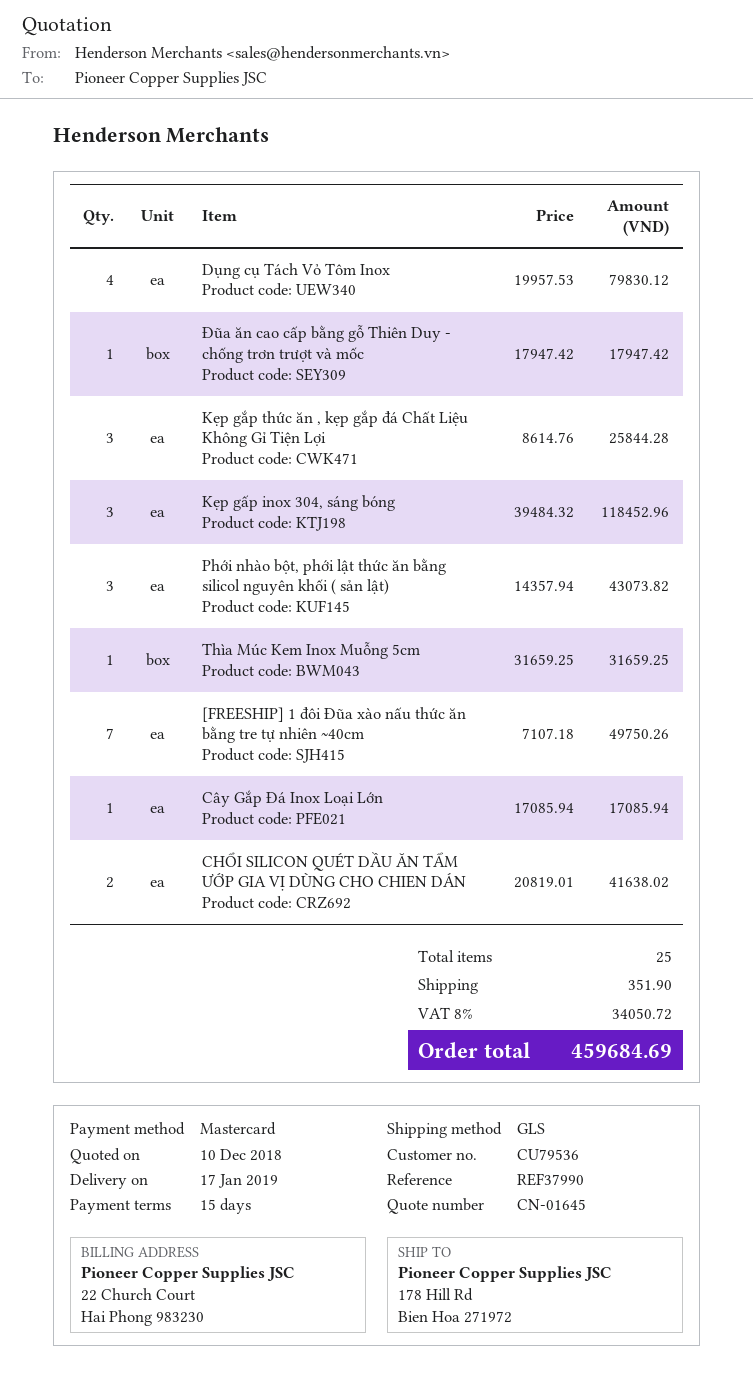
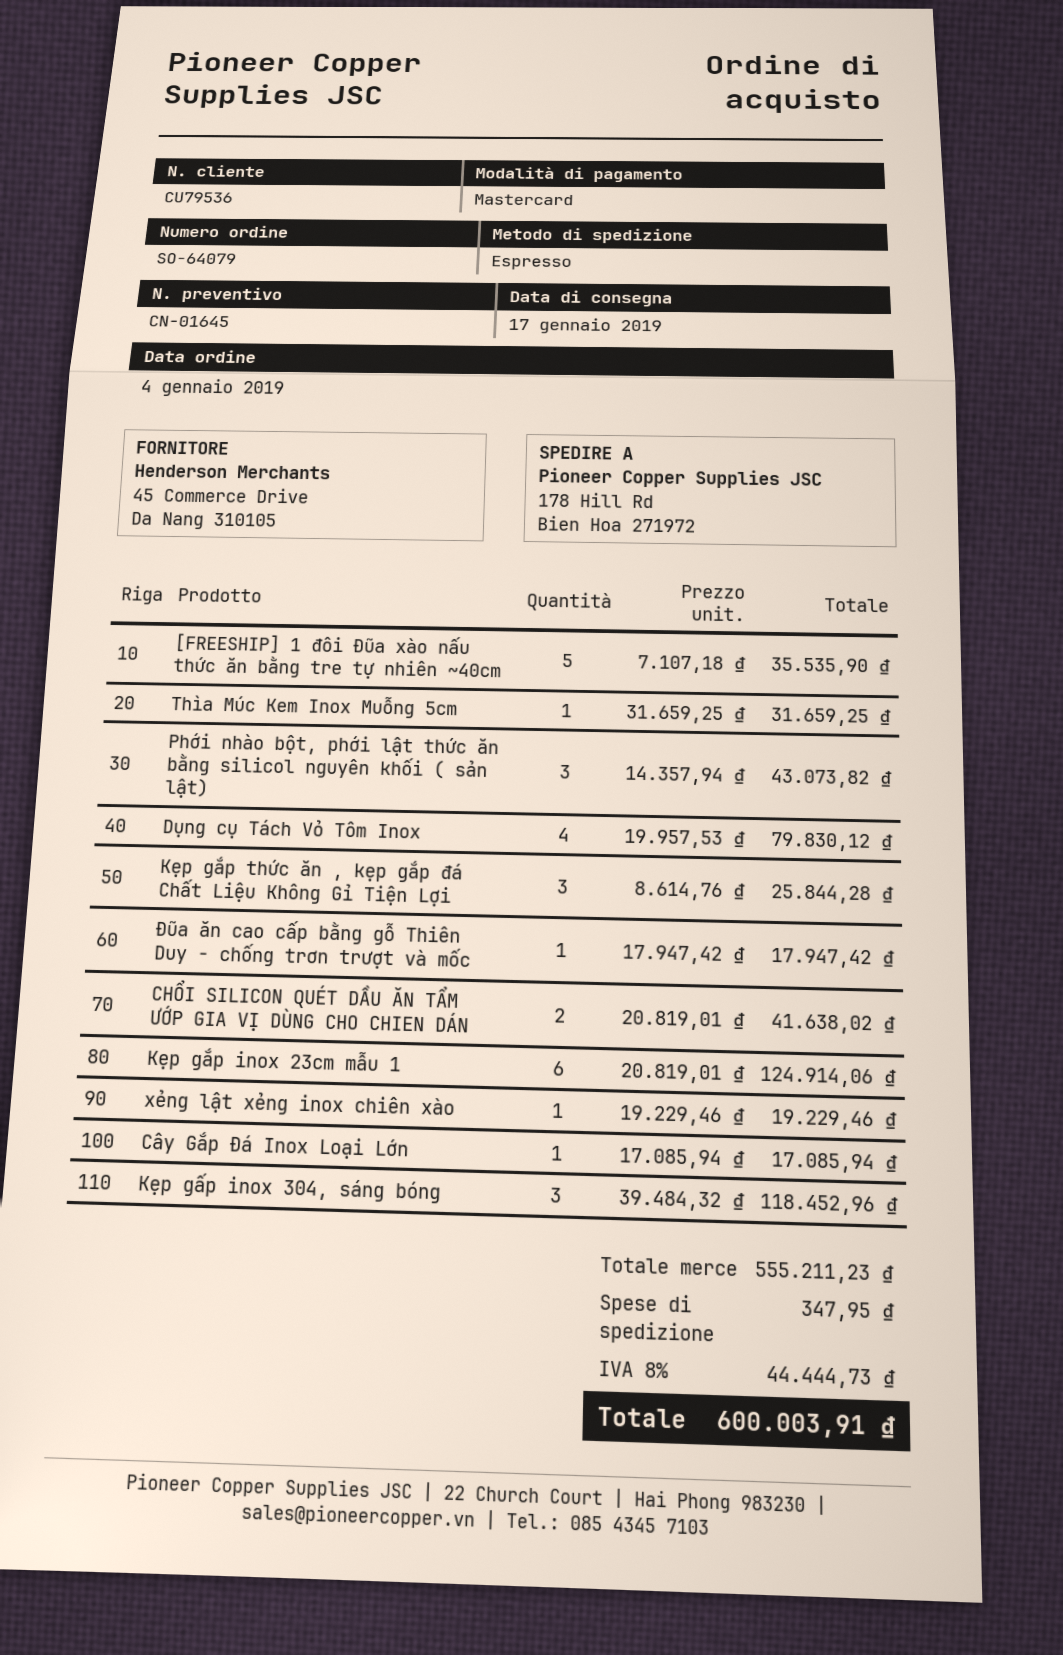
shipping method: GLS -> express
[FREESHIP] 1 đôi Đũa xào nấu thức ăn bằng tre tự nhiên ~40cm: 7 x 7107.18 = 49750.26 -> 5 x 7107.18 = 35535.90
Kẹp gắp inox 23cm mẫu 1: none -> 6 x 20819.01 = 124914.06
xẻng lật xẻng inox chiên xào: none -> 1 x 19229.46 = 19229.46
shipping: 351.90 -> 347.95
tax: 8% = 34050.72 -> 8% = 44444.73
total: 459684.69 -> 600003.91

